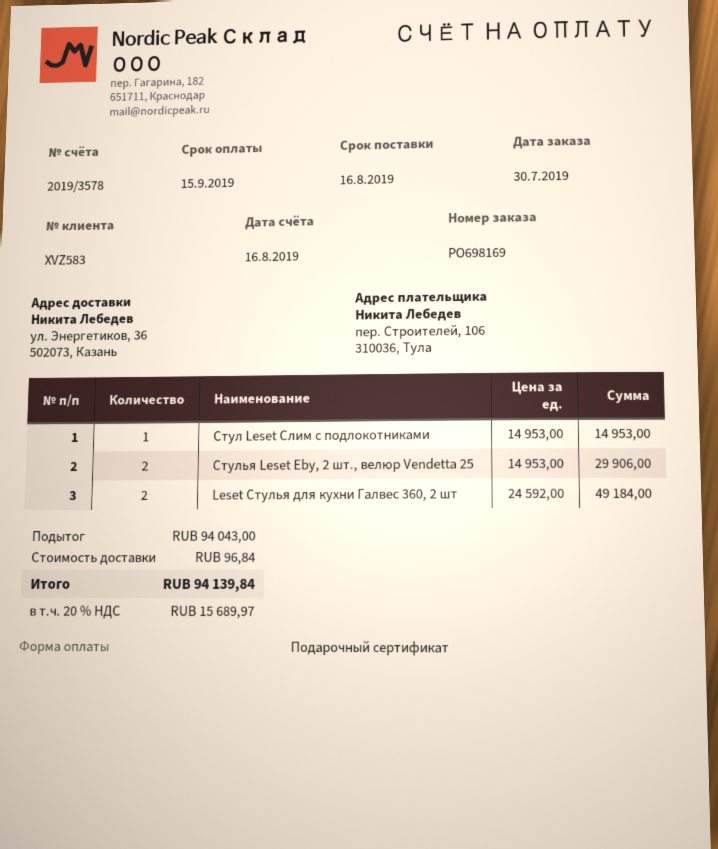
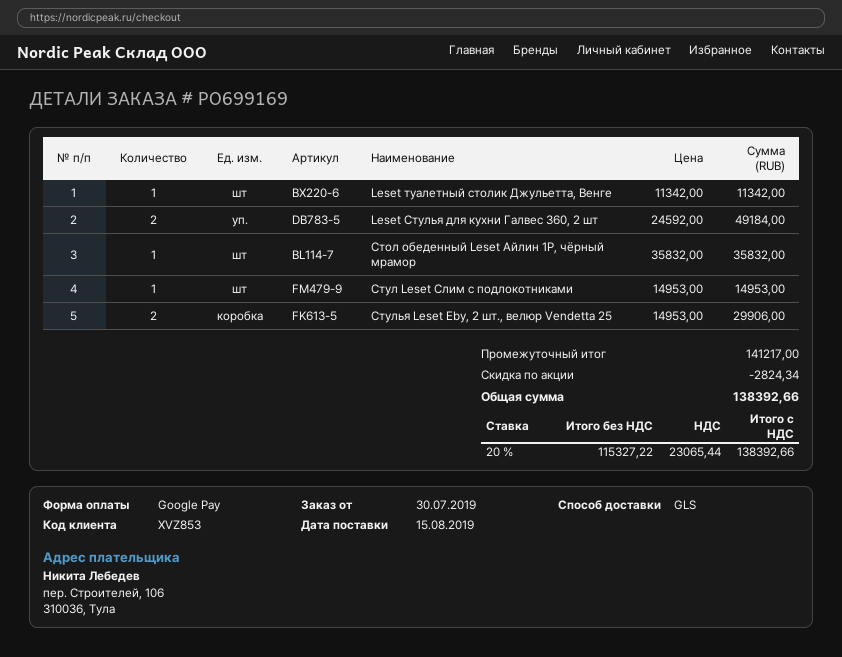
order number: PO698169 -> PO699169
delivery date: 2019-08-16 -> 2019-08-15
customer number: XVZ583 -> XVZ853
payment method: gift card -> Google Pay
Leset туалетный столик Джульетта, Венге: none -> 1 x 11342.00 = 11342.00
Стол обеденный Leset Айлин 1Р, чёрный мрамор: none -> 1 x 35832.00 = 35832.00
subtotal: 94043.00 -> 141217.00
discount: none -> 2824.34
shipping: 96.84 -> none
tax: 20% = 15689.97 -> 20% = 23065.44
total: 94139.84 -> 138392.66

